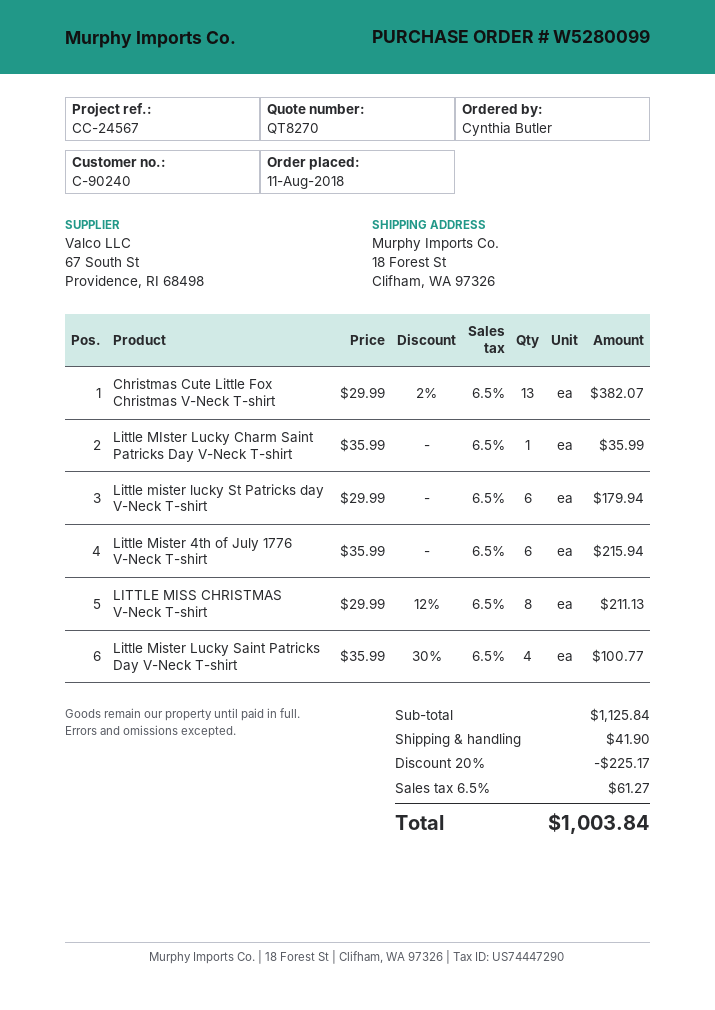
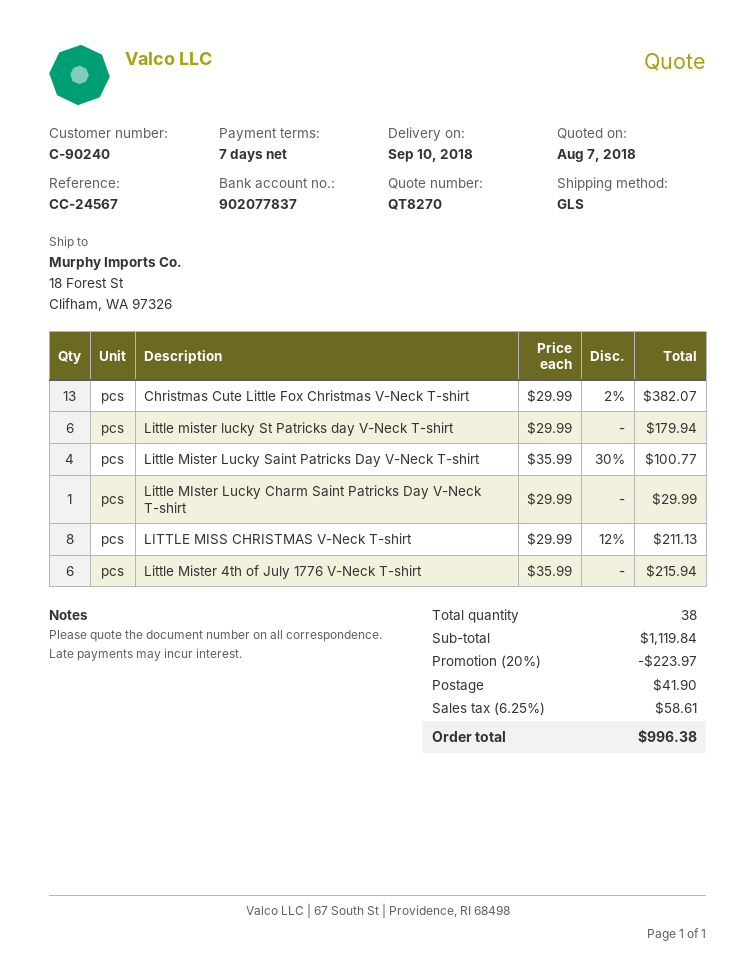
Little MIster Lucky Charm Saint Patricks Day V-Neck T-shirt: 1 x 35.99 = 35.99 -> 1 x 29.99 = 29.99
subtotal: 1125.84 -> 1119.84
discount: 20% = 225.17 -> 20% = 223.97
tax: 6.5% = 61.27 -> 6.25% = 58.61
total: 1003.84 -> 996.38

